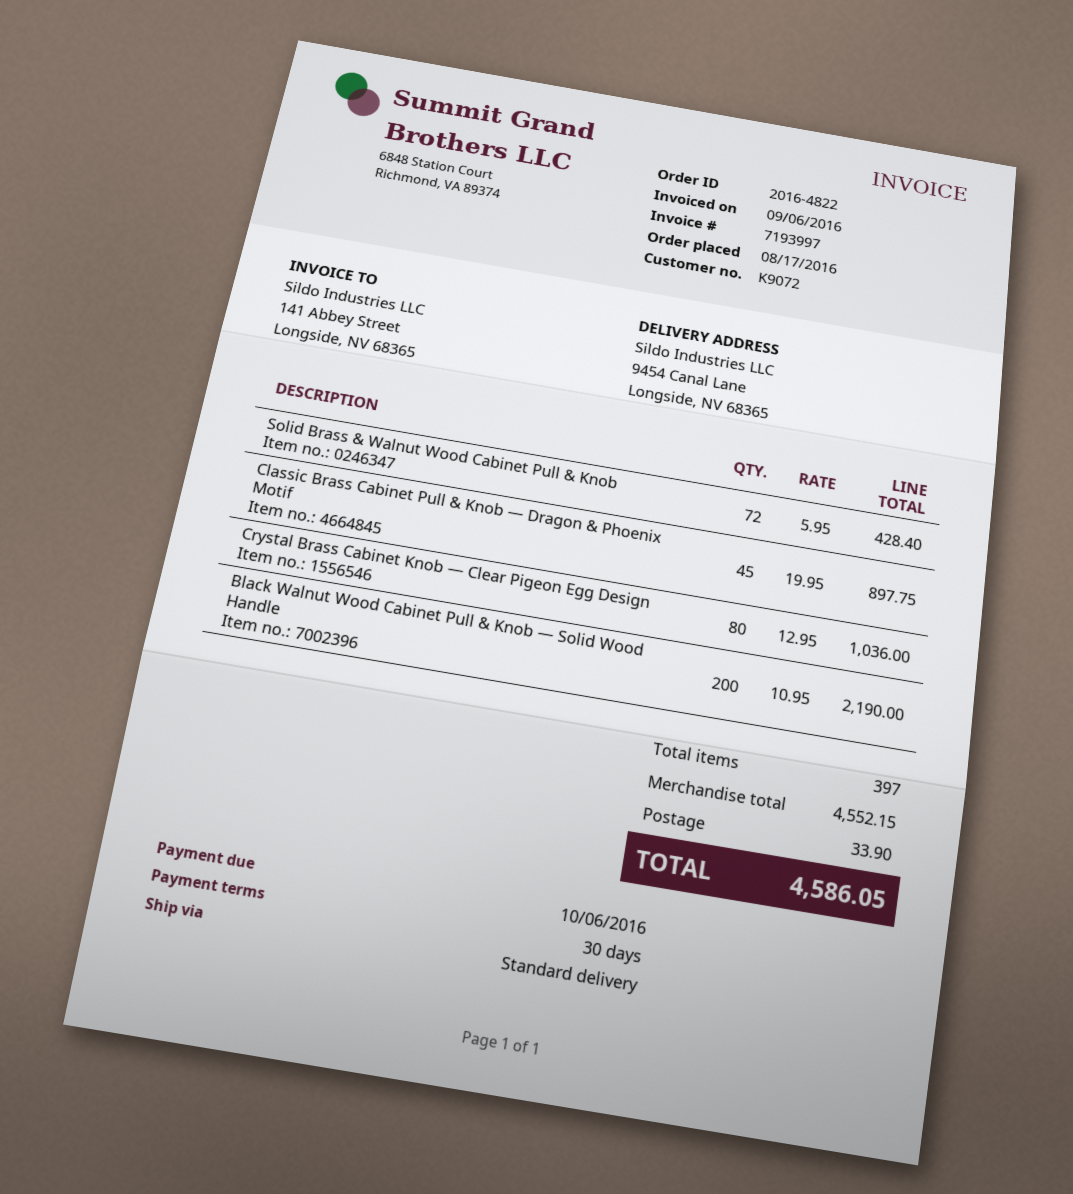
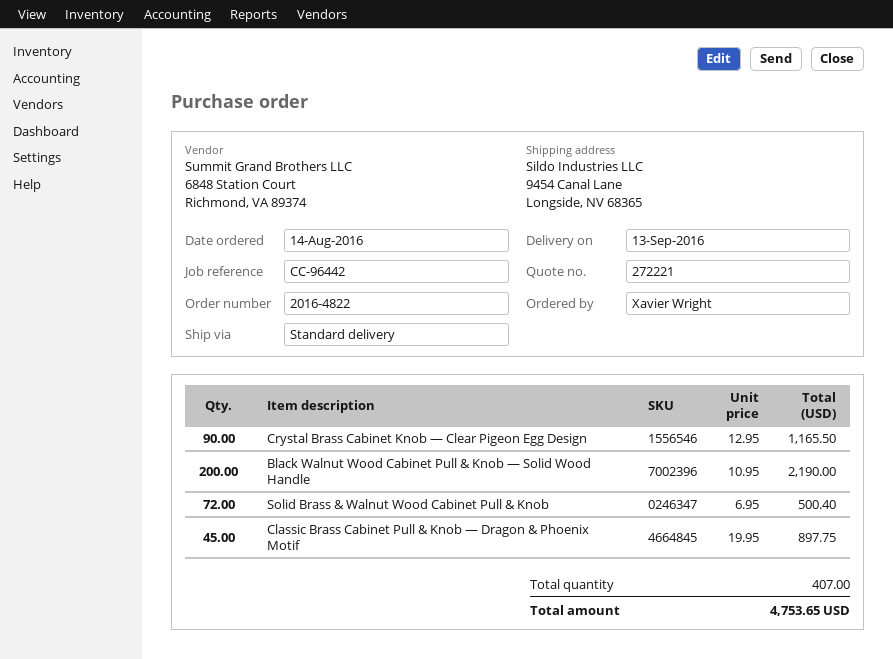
order date: 2016-08-17 -> 2016-08-14
Solid Brass & Walnut Wood Cabinet Pull & Knob: 72 x 5.95 = 428.40 -> 72 x 6.95 = 500.40
Crystal Brass Cabinet Knob — Clear Pigeon Egg Design: 80 x 12.95 = 1036.00 -> 90 x 12.95 = 1165.50
total quantity: 397 -> 407
shipping: 33.90 -> none
total: 4586.05 -> 4753.65

